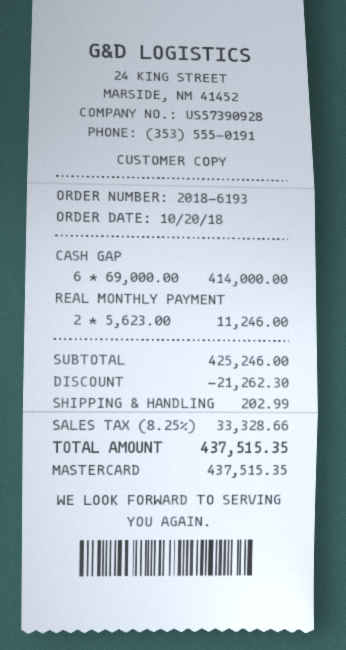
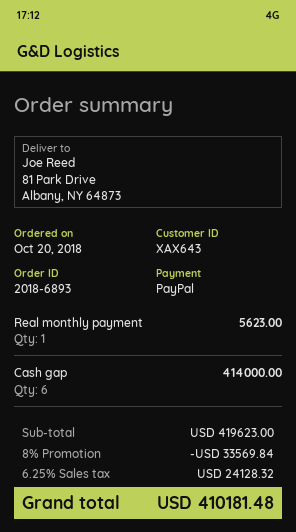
order number: 2018-6193 -> 2018-6893
payment method: Mastercard -> PayPal
REAL MONTHLY PAYMENT: 2 for 11246.00 -> 1 for 5623.00
subtotal: 425246.00 -> 419623.00
discount: 21262.30 -> 33569.84
shipping: 202.99 -> none
tax: 8.25% = 33328.66 -> 6.25% = 24128.32
total: 437515.35 -> 410181.48

